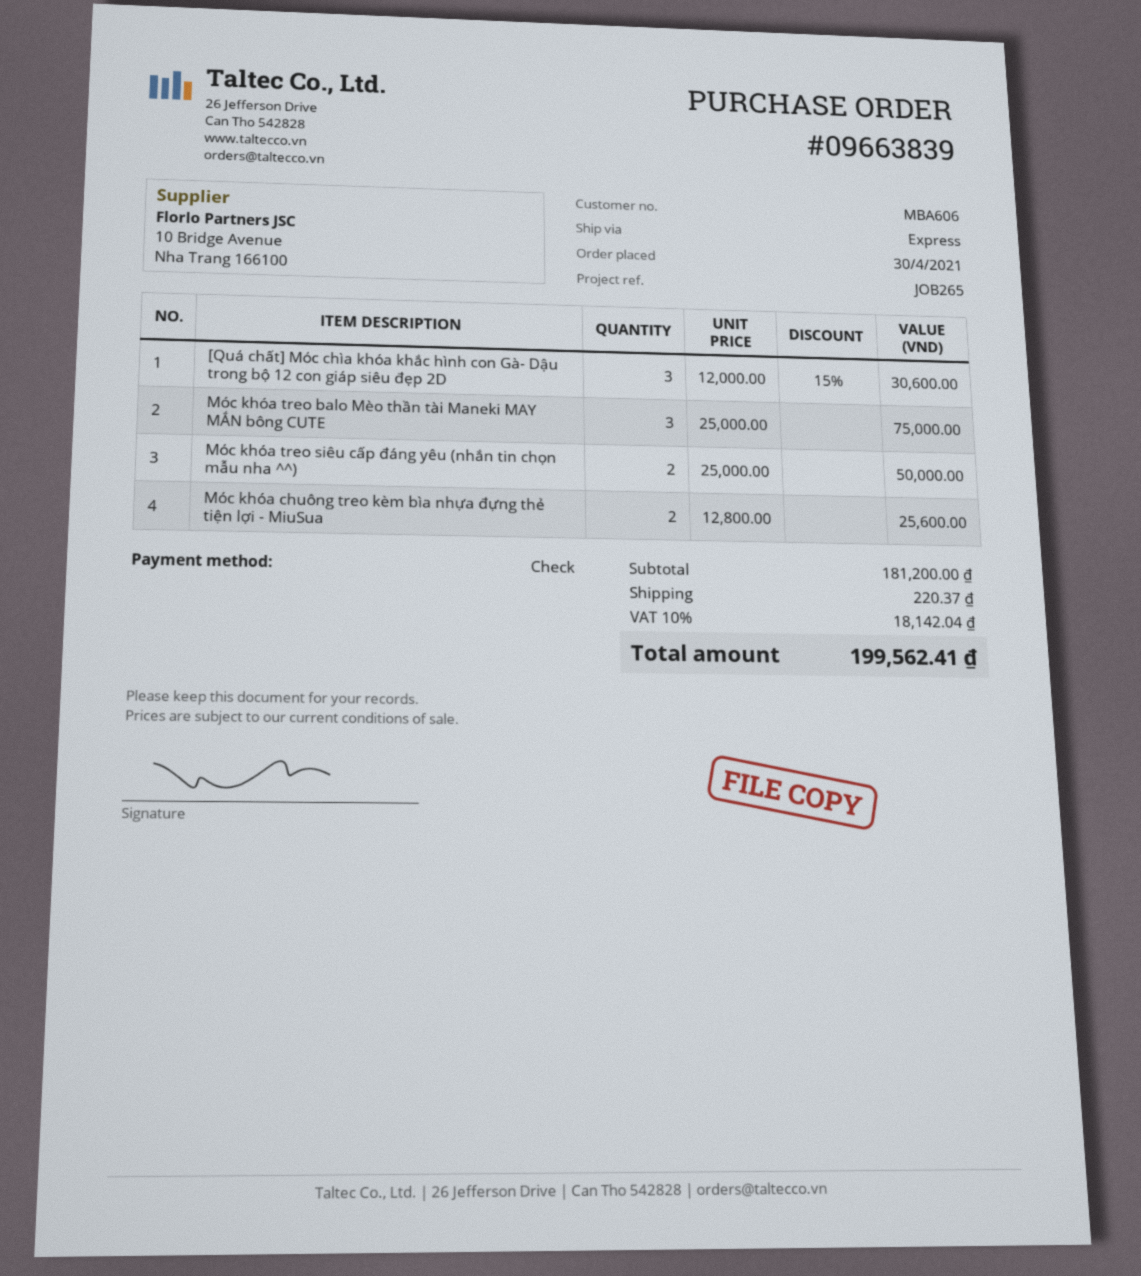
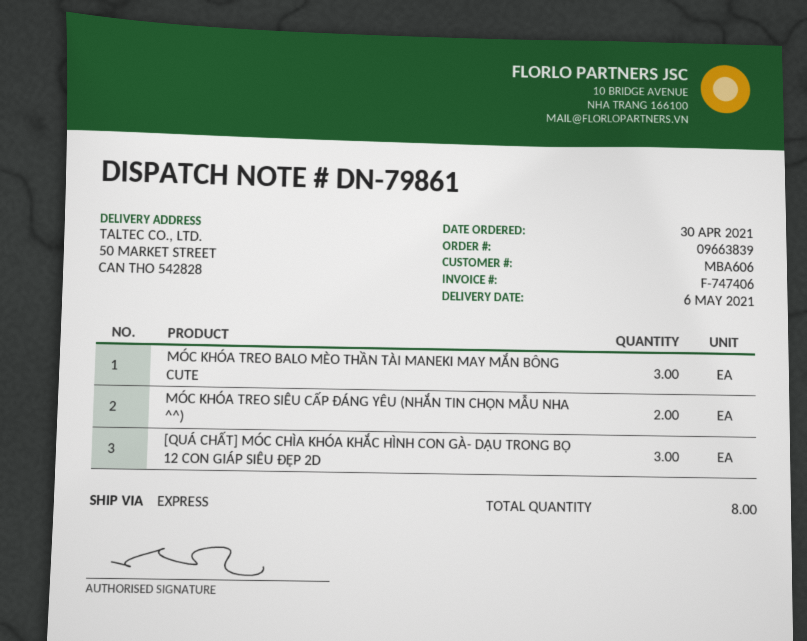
Móc khóa chuông treo kèm bìa nhựa đựng thẻ tiện lợi - MiuSua: 2 -> none

